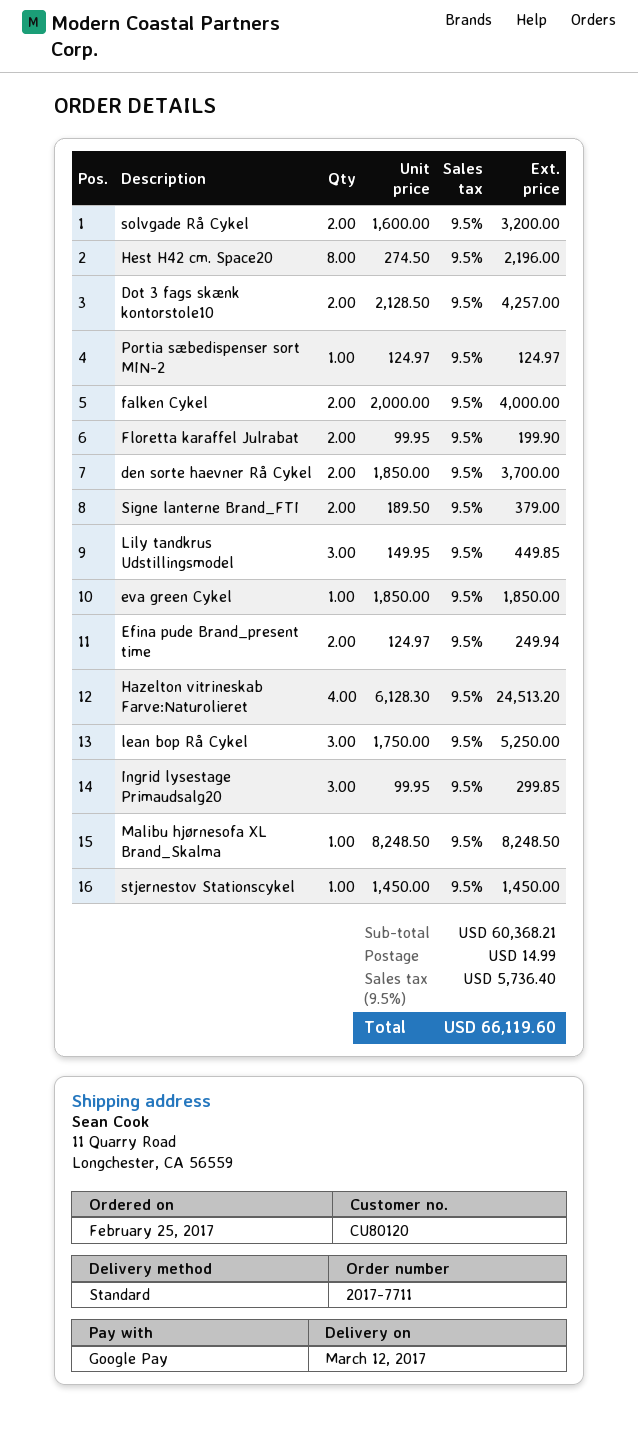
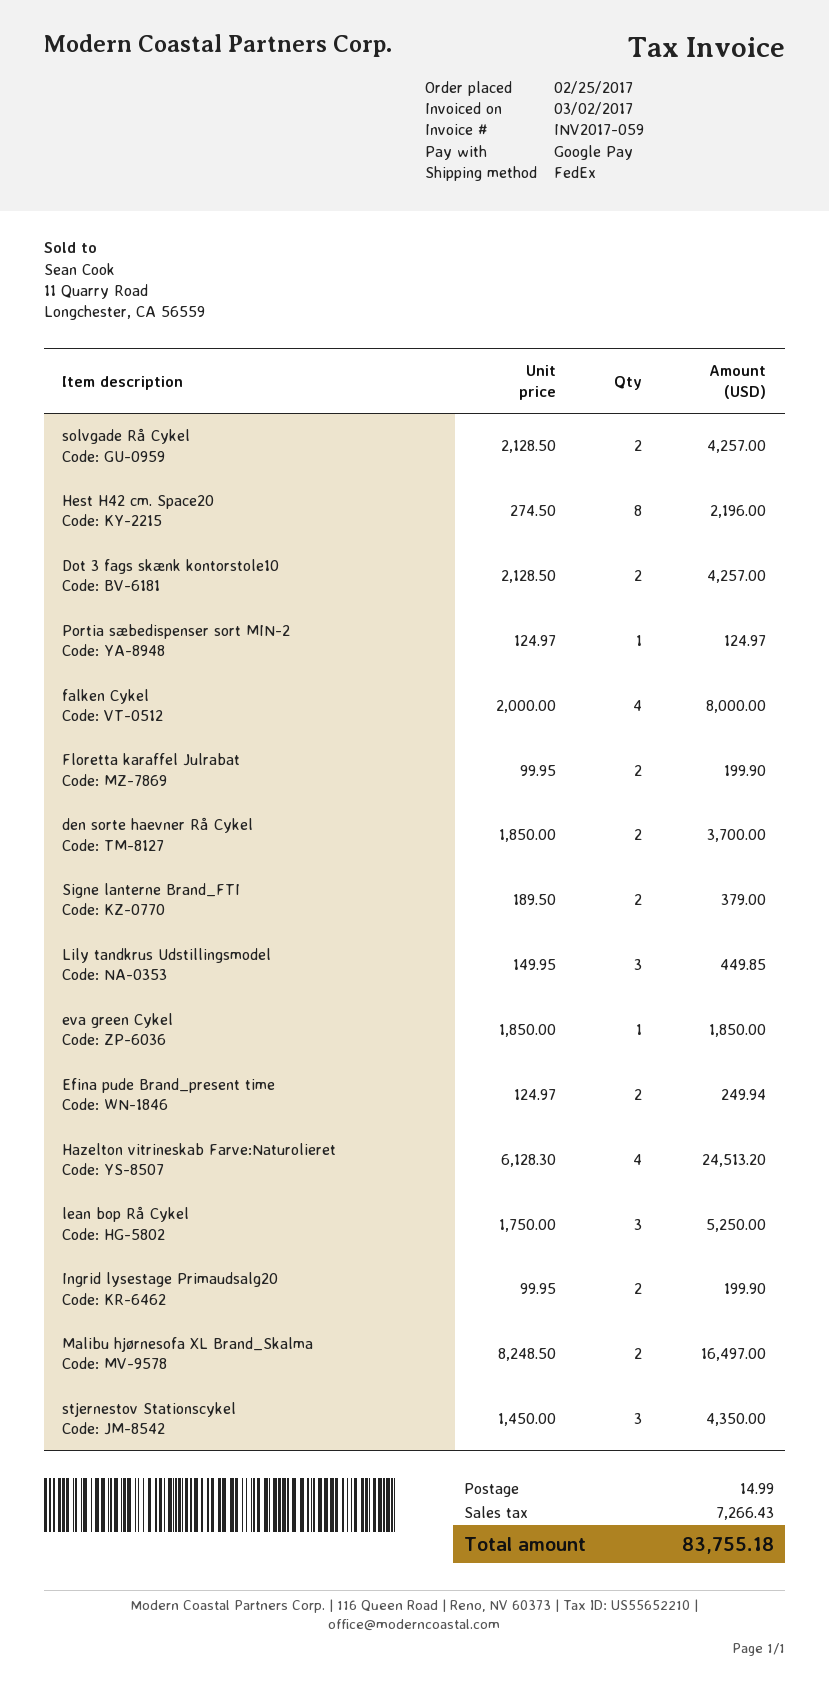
shipping method: standard -> FedEx
solvgade Rå Cykel: 2 x 1600.00 = 3200.00 -> 2 x 2128.50 = 4257.00
falken Cykel: 2 x 2000.00 = 4000.00 -> 4 x 2000.00 = 8000.00
Ingrid lysestage Primaudsalg20: 3 x 99.95 = 299.85 -> 2 x 99.95 = 199.90
Malibu hjørnesofa XL Brand_Skalma: 1 x 8248.50 = 8248.50 -> 2 x 8248.50 = 16497.00
stjernestov Stationscykel: 1 x 1450.00 = 1450.00 -> 3 x 1450.00 = 4350.00
tax: 5736.40 -> 7266.43
total: 66119.60 -> 83755.18

